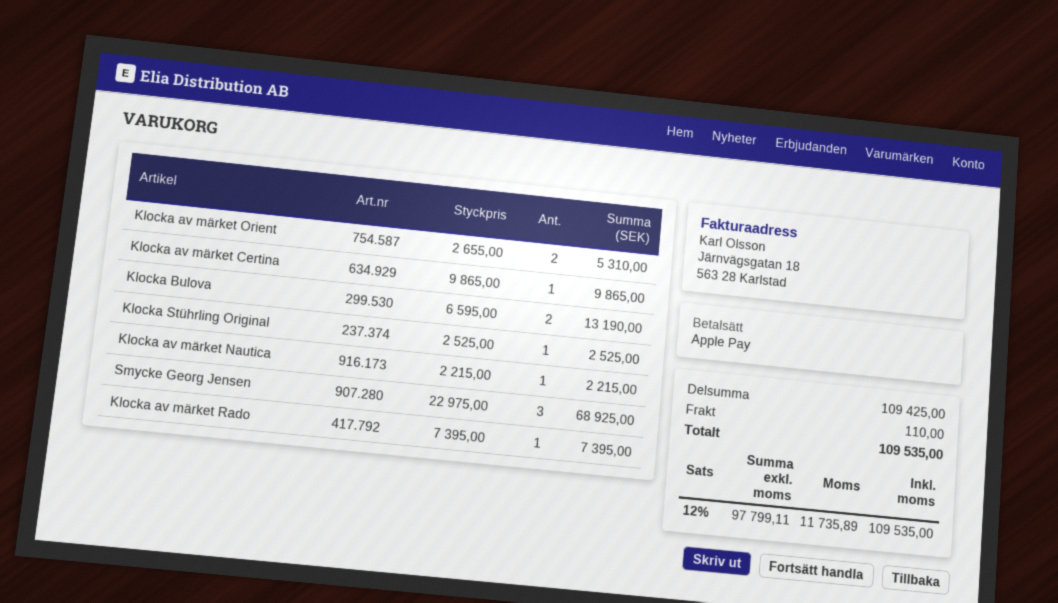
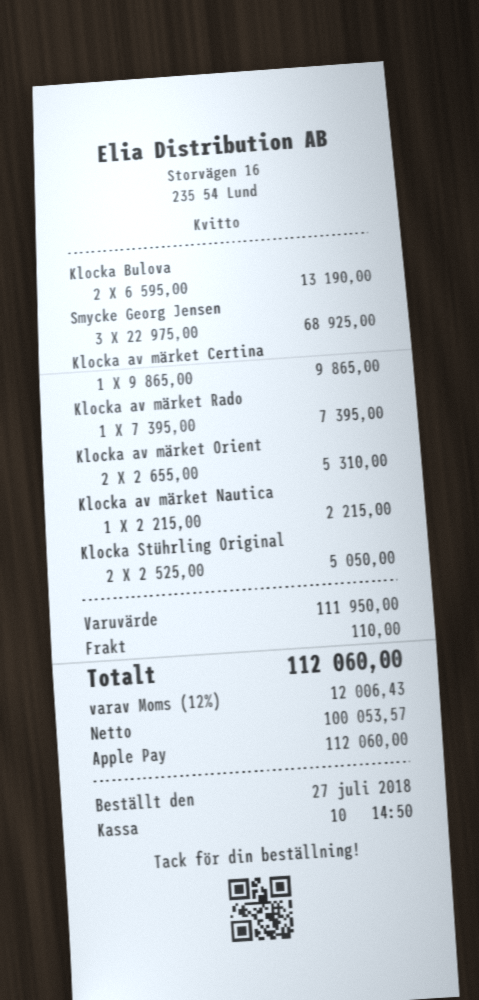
Klocka Stührling Original: 1 x 2525.00 = 2525.00 -> 2 x 2525.00 = 5050.00
subtotal: 109425.00 -> 111950.00
net: 97799.11 -> 100053.57
tax: 12% = 11735.89 -> 12% = 12006.43
total: 109535.00 -> 112060.00

